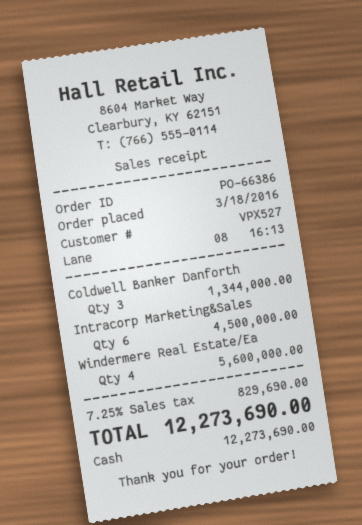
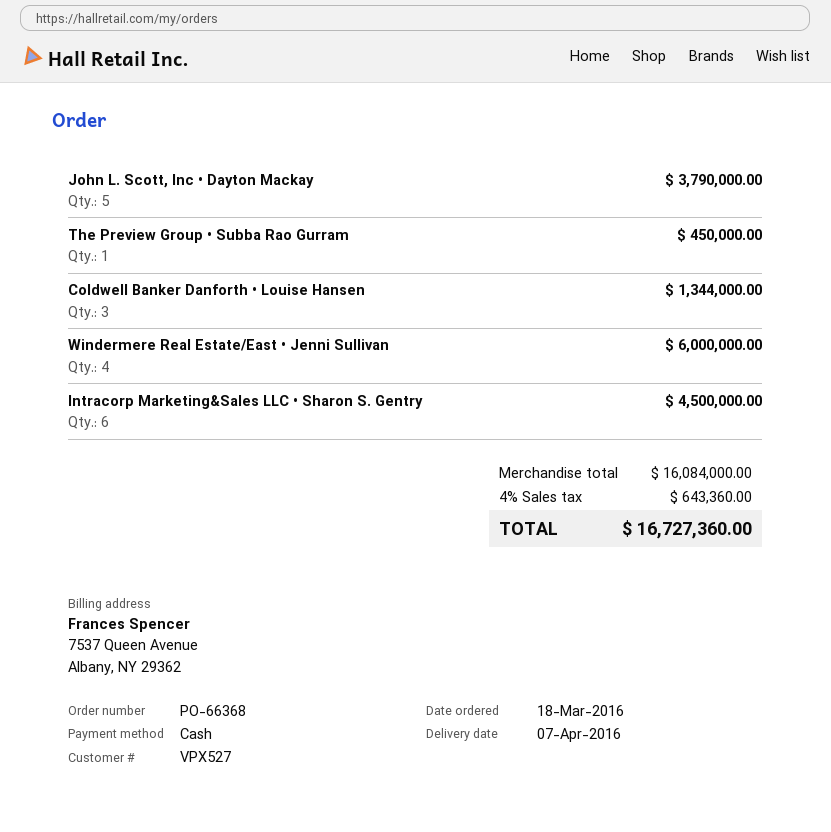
order number: PO-66386 -> PO-66368
Windermere Real Estate/Ea: 4 for 5600000.00 -> 4 for 6000000.00
John L. Scott, Inc • Dayton Mackay: none -> 5 for 3790000.00
The Preview Group • Subba Rao Gurram: none -> 1 for 450000.00
tax: 7.25% = 829690.00 -> 4% = 643360.00
total: 12273690.00 -> 16727360.00

